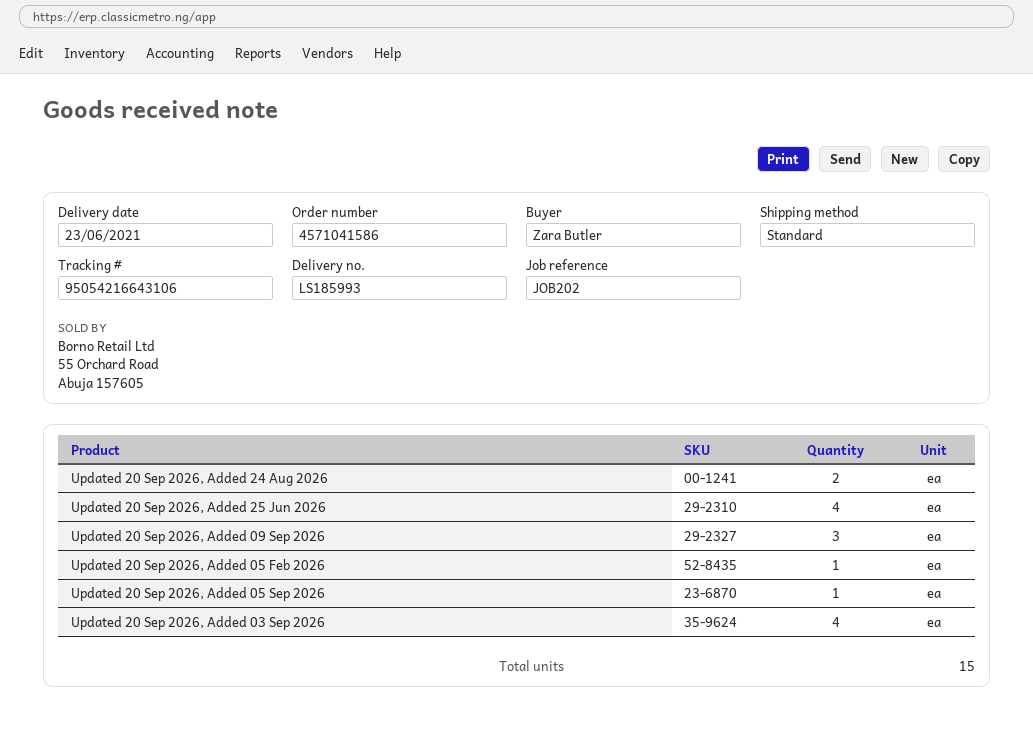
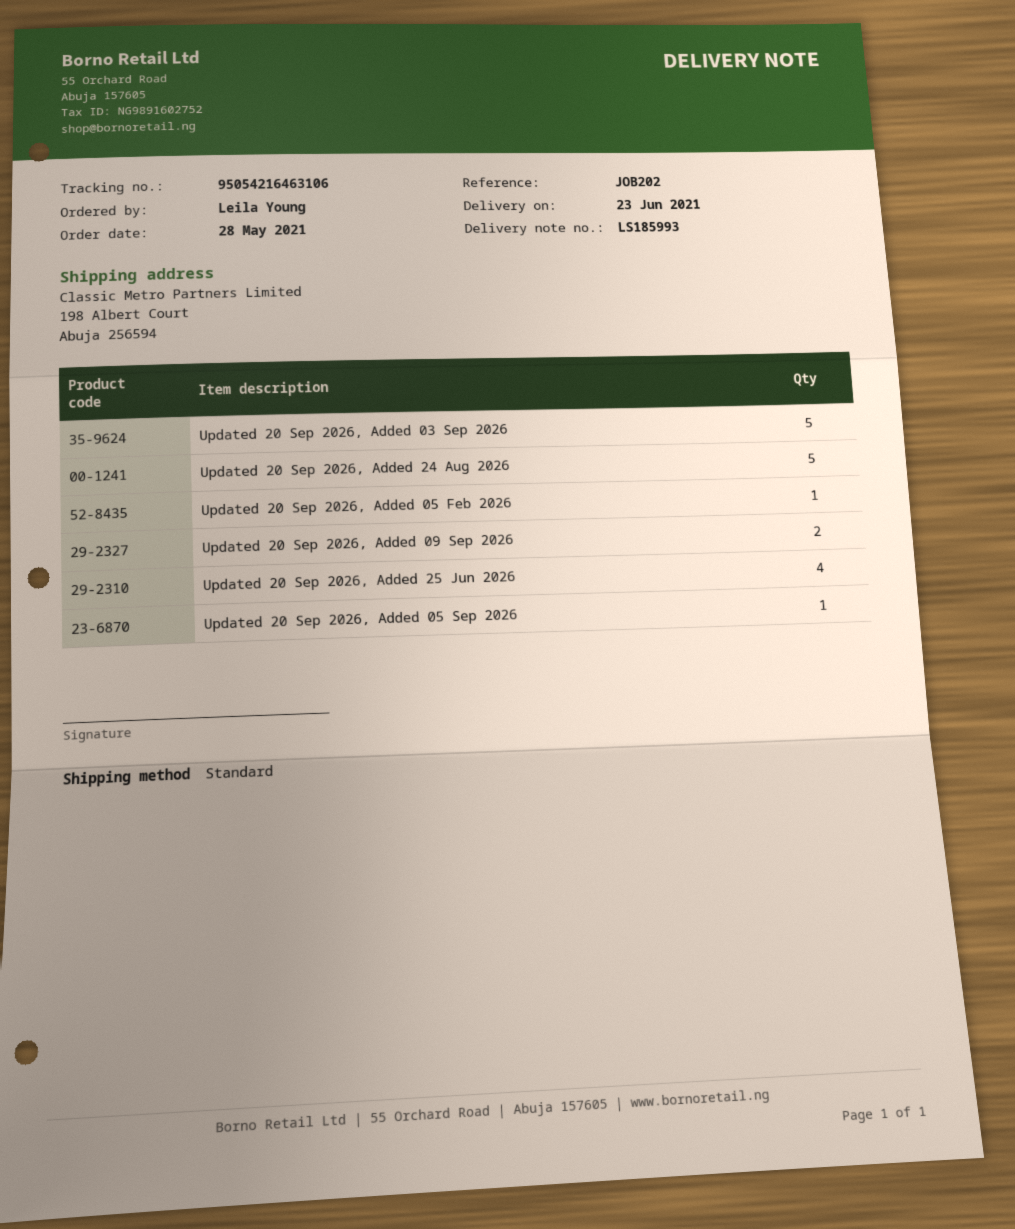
ordered by: Zara Butler -> Leila Young
tracking number: 95054216643106 -> 95054216463106
Updated 20 Sep 2026, Added 24 Aug 2026: 2 -> 5
Updated 20 Sep 2026, Added 09 Sep 2026: 3 -> 2
Updated 20 Sep 2026, Added 03 Sep 2026: 4 -> 5

